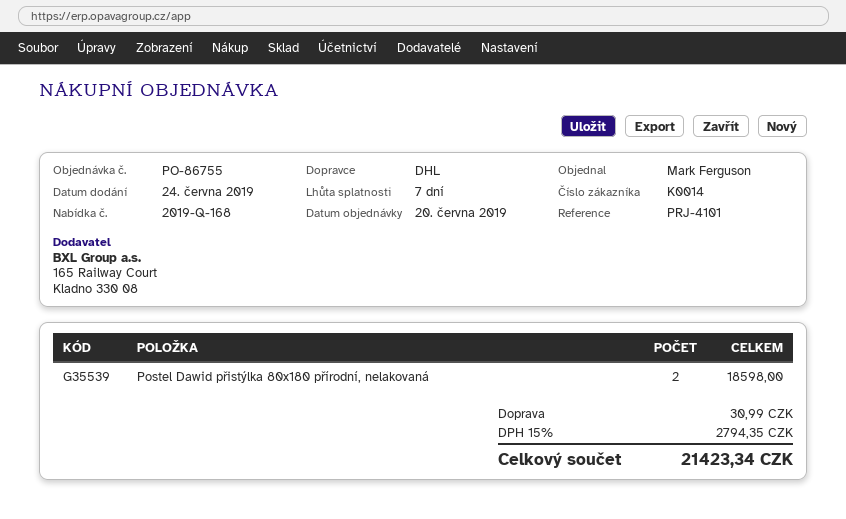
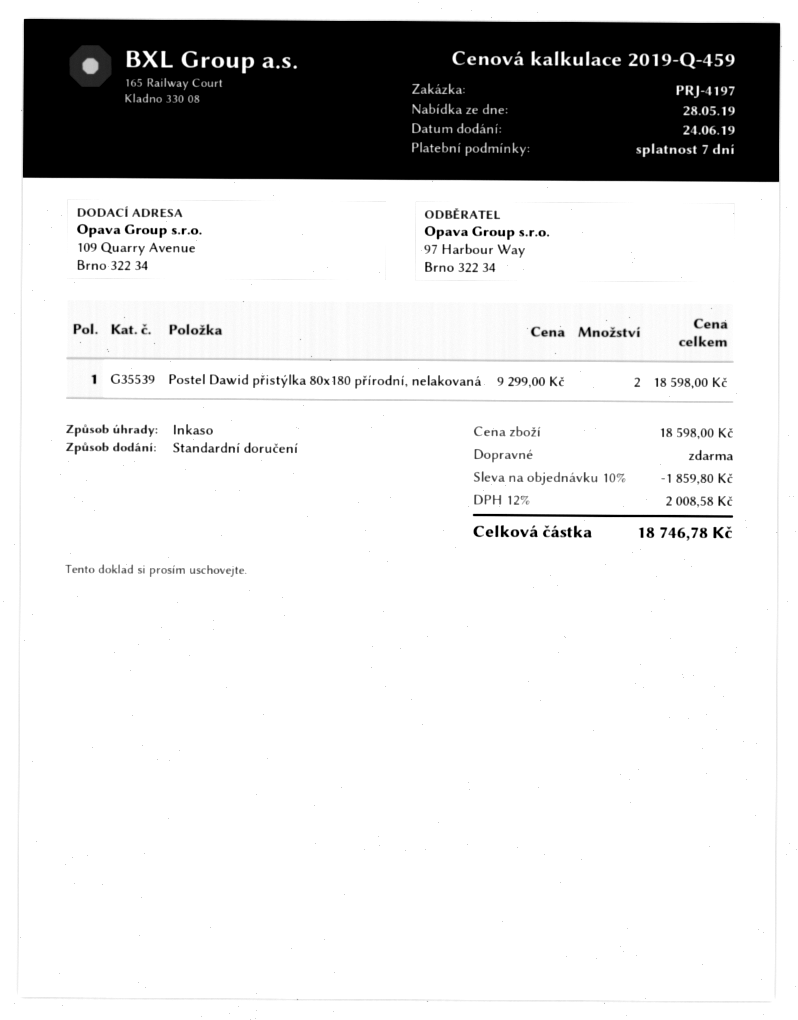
quote number: 2019-Q-168 -> 2019-Q-459
reference: PRJ-4101 -> PRJ-4197
shipping method: DHL -> standard
discount: none -> 10% = 1859.80
shipping: 30.99 -> 0.00
tax: 15% = 2794.35 -> 12% = 2008.58
total: 21423.34 -> 18746.78

